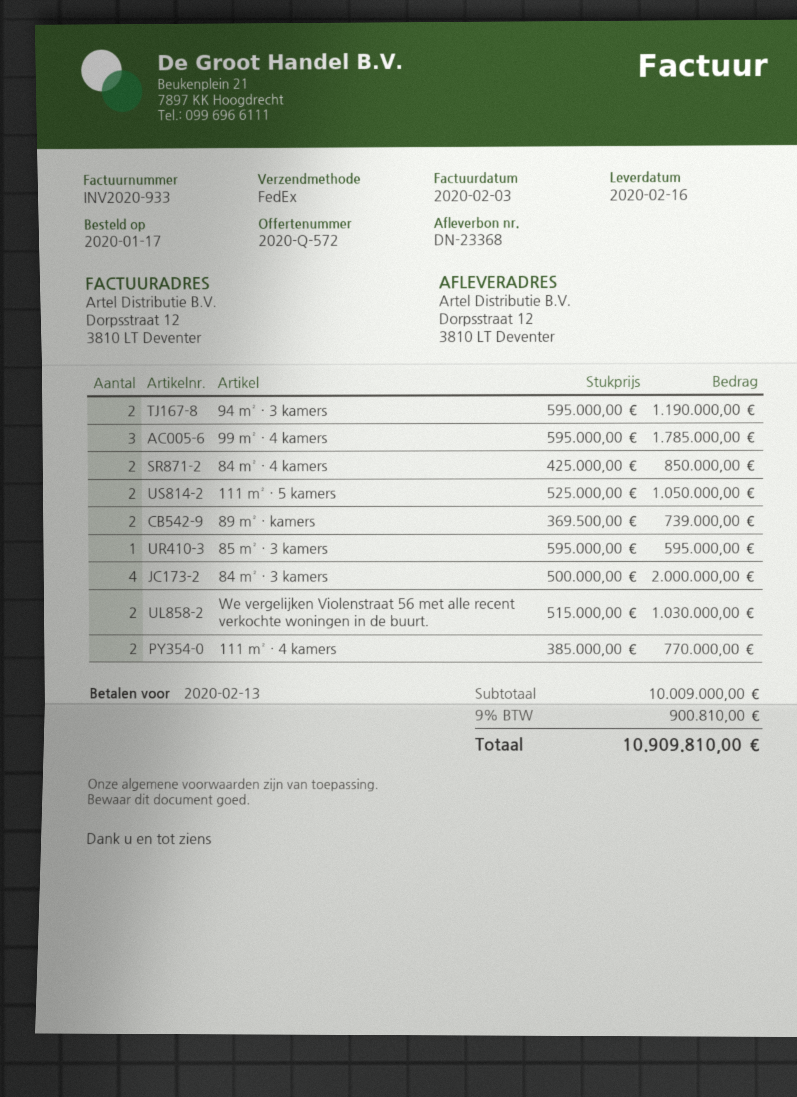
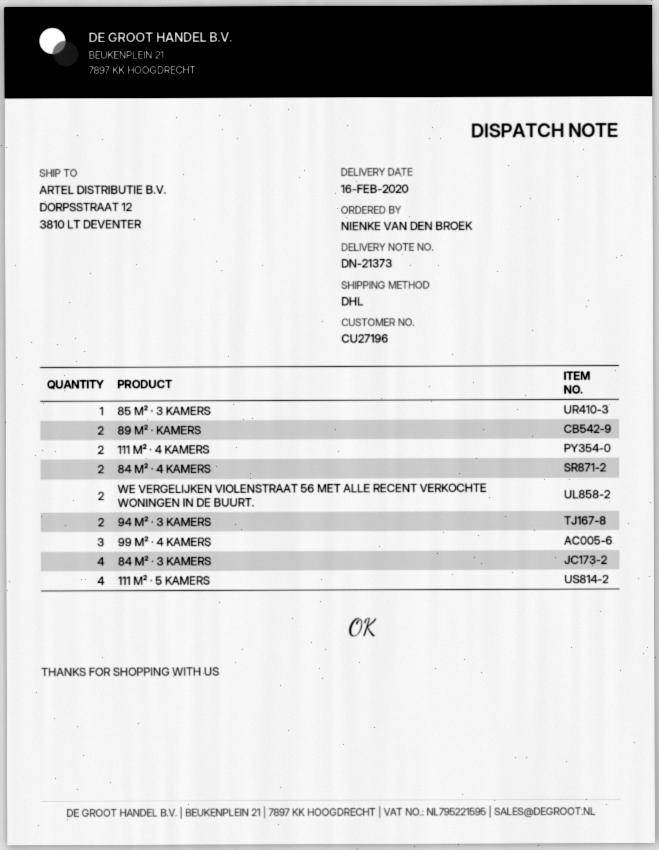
delivery note number: DN-23368 -> DN-21373
shipping method: FedEx -> DHL
111 m² · 5 kamers: 2 -> 4

